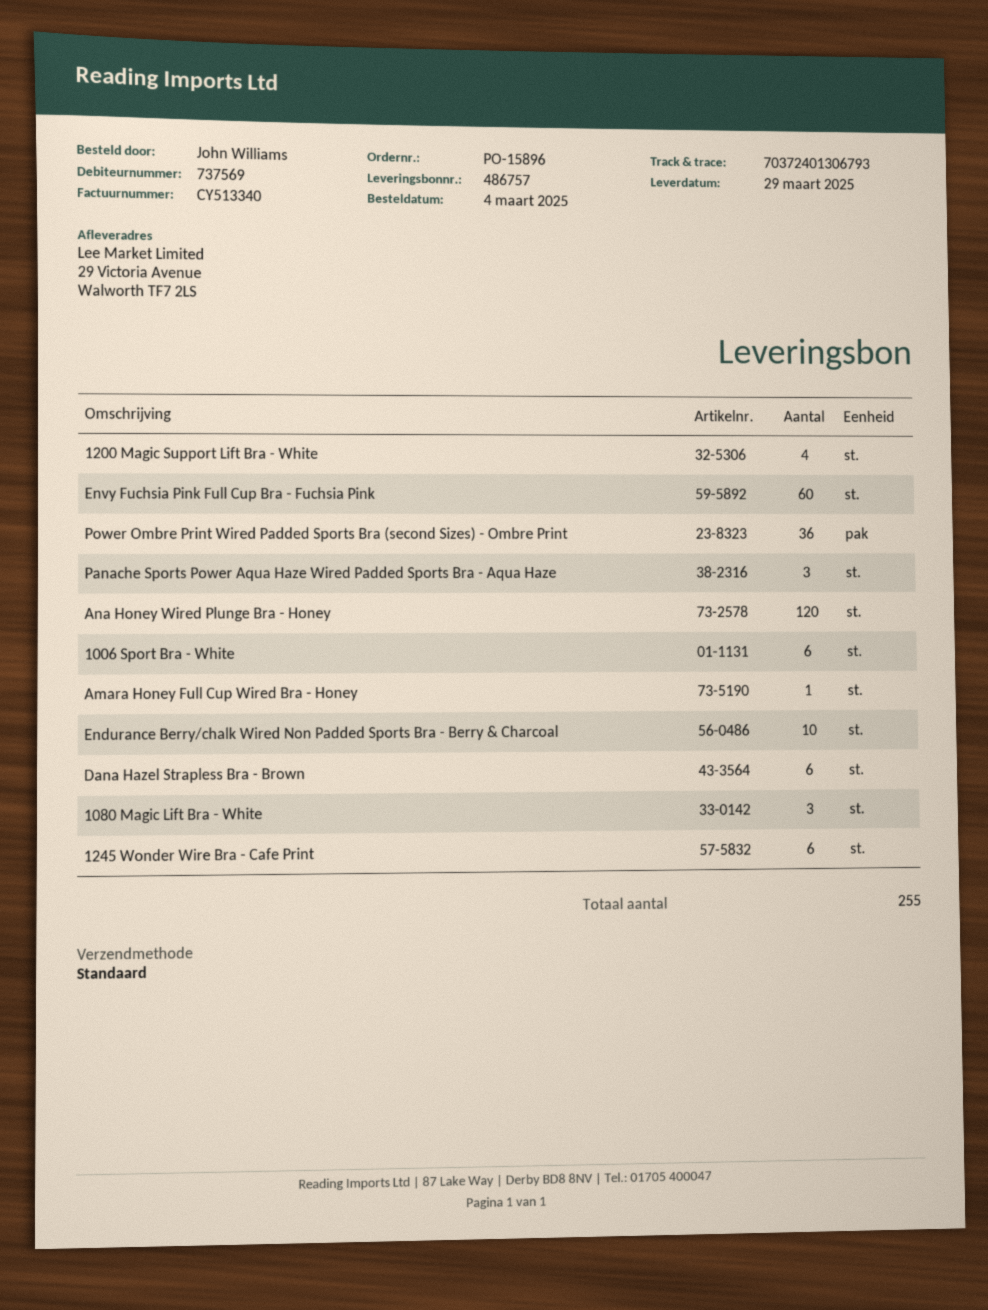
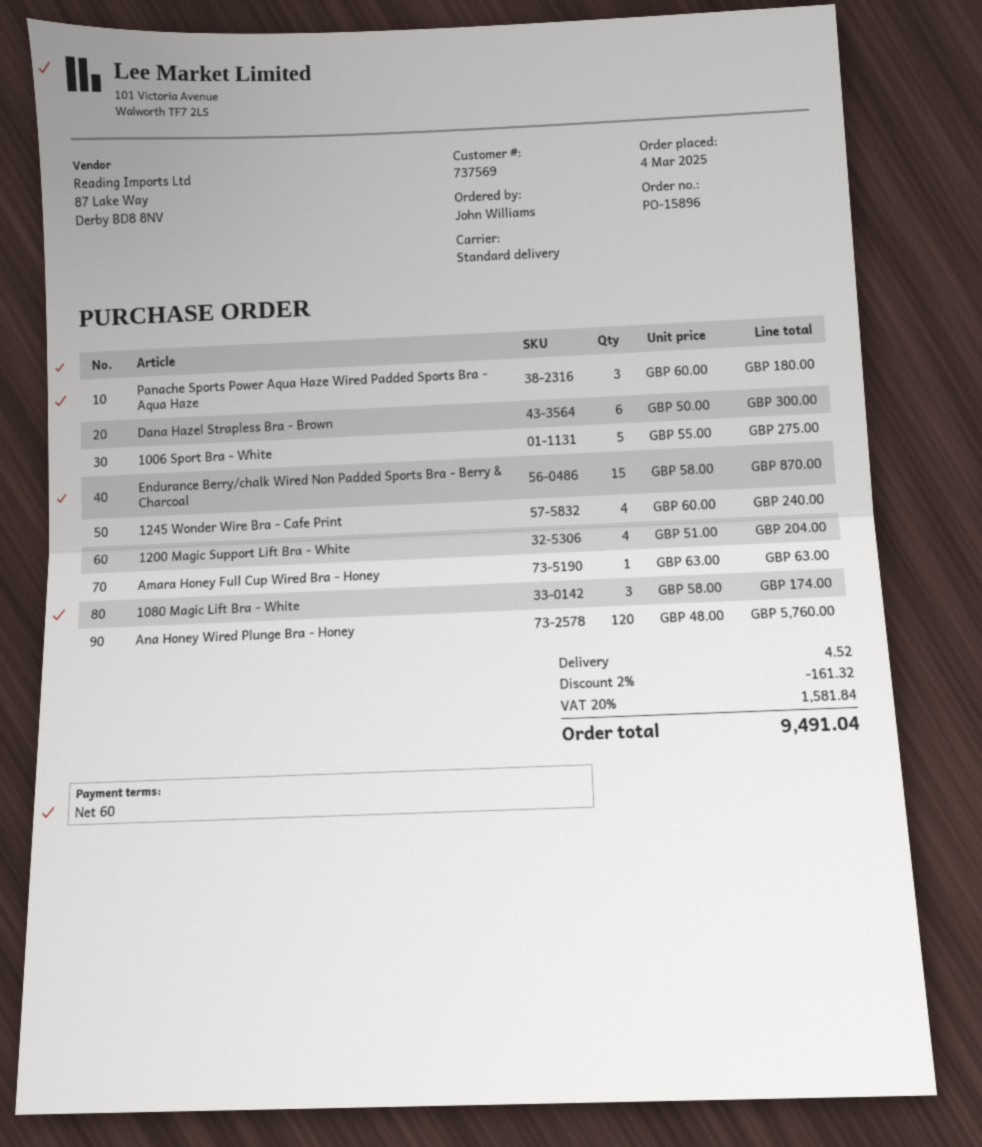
Envy Fuchsia Pink Full Cup Bra - Fuchsia Pink: 60 -> none
Power Ombre Print Wired Padded Sports Bra (second Sizes) - Ombre Print: 36 -> none
1006 Sport Bra - White: 6 -> 5
Endurance Berry/chalk Wired Non Padded Sports Bra - Berry & Charcoal: 10 -> 15
1245 Wonder Wire Bra - Cafe Print: 6 -> 4

